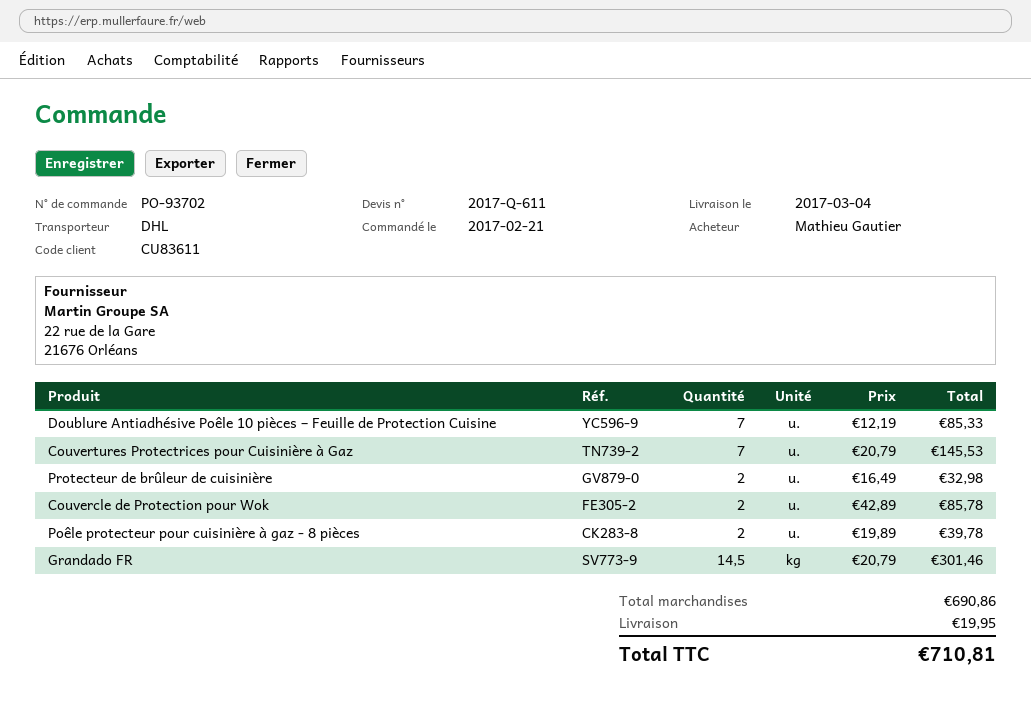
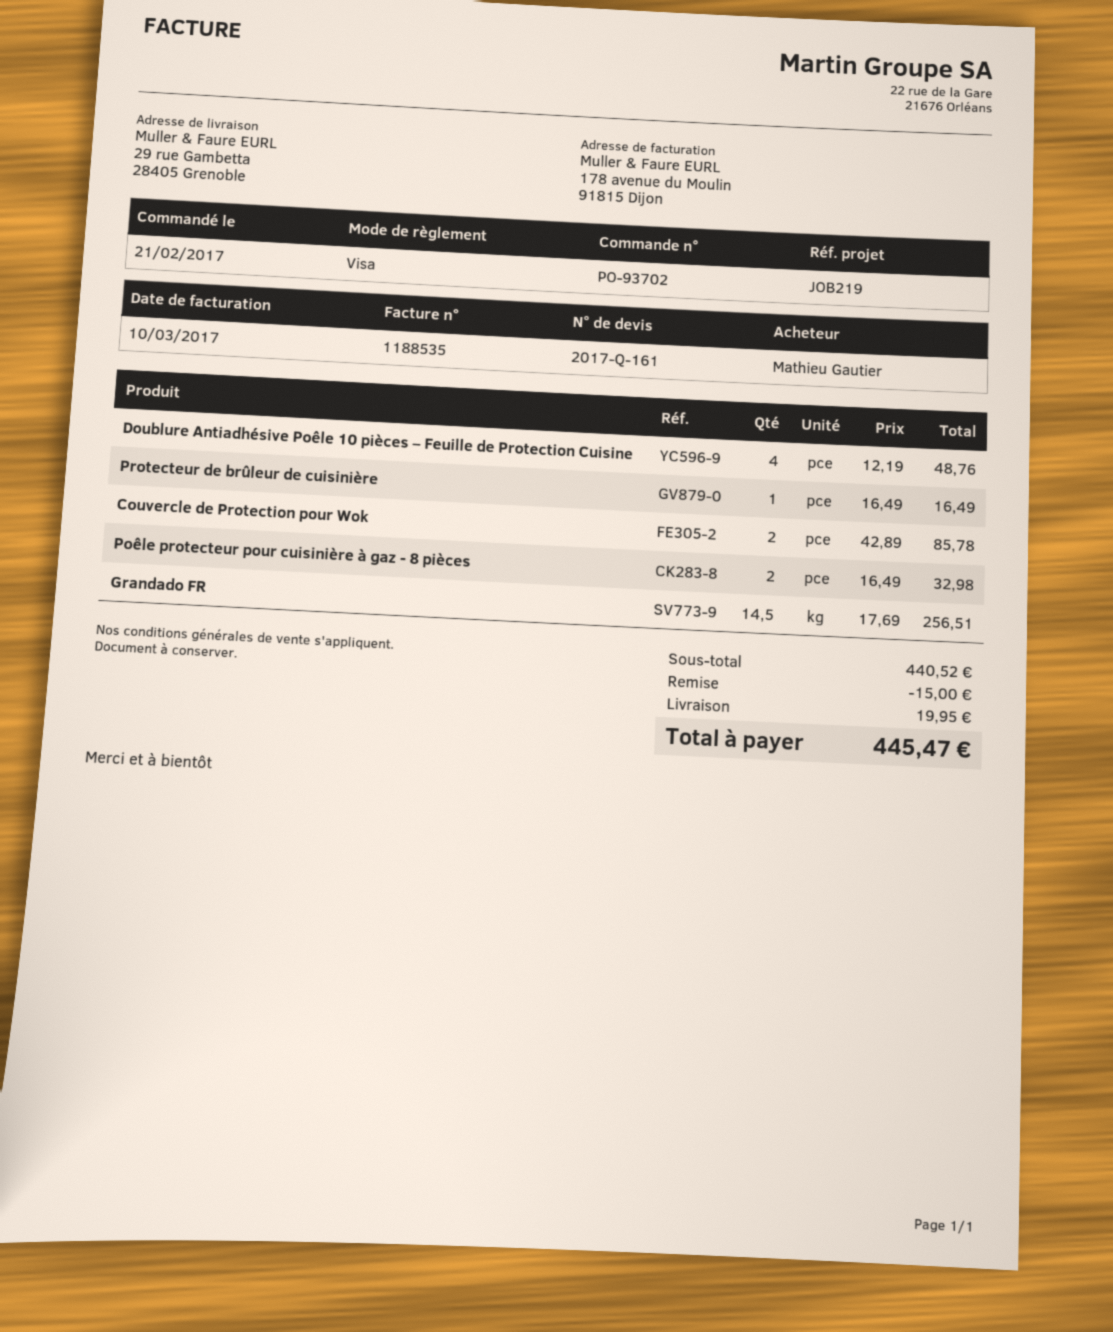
quote number: 2017-Q-611 -> 2017-Q-161
Doublure Antiadhésive Poêle 10 pièces – Feuille de Protection Cuisine: 7 x 12.19 = 85.33 -> 4 x 12.19 = 48.76
Couvertures Protectrices pour Cuisinière à Gaz: 7 x 20.79 = 145.53 -> none
Protecteur de brûleur de cuisinière: 2 x 16.49 = 32.98 -> 1 x 16.49 = 16.49
Poêle protecteur pour cuisinière à gaz - 8 pièces: 2 x 19.89 = 39.78 -> 2 x 16.49 = 32.98
Grandado FR: 14.5 x 20.79 = 301.46 -> 14.5 x 17.69 = 256.51
subtotal: 690.86 -> 440.52
discount: none -> 15.00
total: 710.81 -> 445.47

